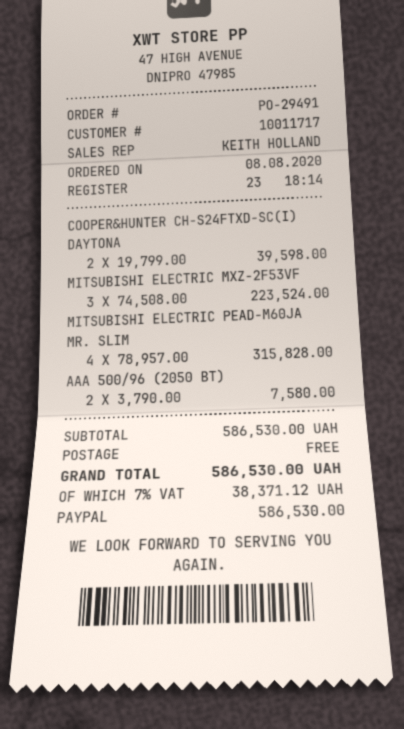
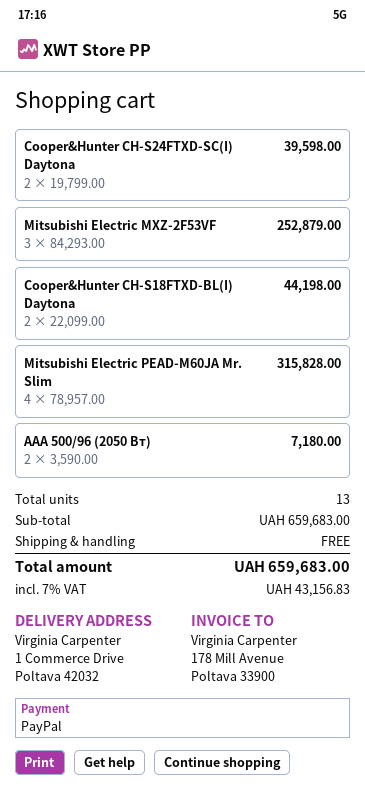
MITSUBISHI ELECTRIC MXZ-2F53VF: 3 x 74508.00 = 223524.00 -> 3 x 84293.00 = 252879.00
AAA 500/96 (2050 ВТ): 2 x 3790.00 = 7580.00 -> 2 x 3590.00 = 7180.00
Cooper&Hunter CH-S18FTXD-BL(I) Daytona: none -> 2 x 22099.00 = 44198.00
subtotal: 586530.00 -> 659683.00
tax: 7% = 38371.12 -> 7% = 43156.83
total: 586530.00 -> 659683.00

